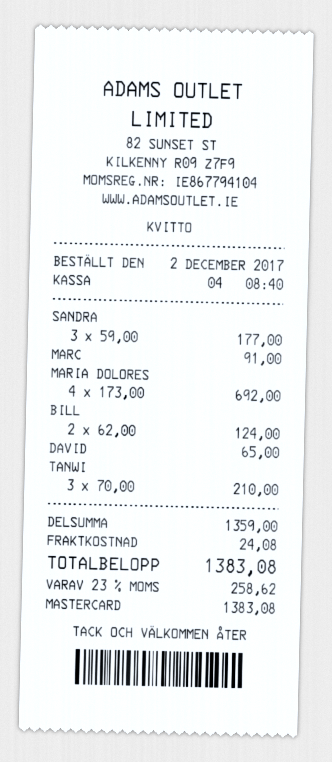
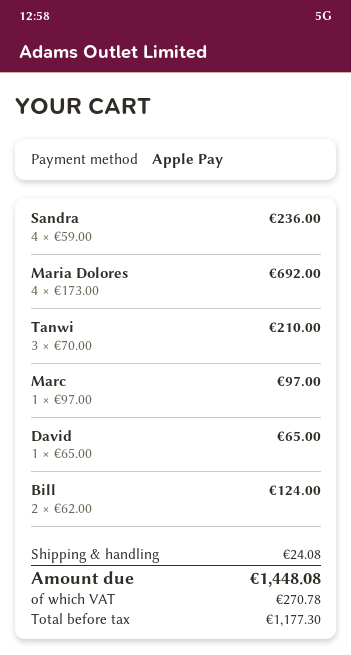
payment method: Mastercard -> Apple Pay
SANDRA: 3 x 59.00 = 177.00 -> 4 x 59.00 = 236.00
MARC: 1 x 91.00 = 91.00 -> 1 x 97.00 = 97.00
tax: 258.62 -> 270.78
total: 1383.08 -> 1448.08

